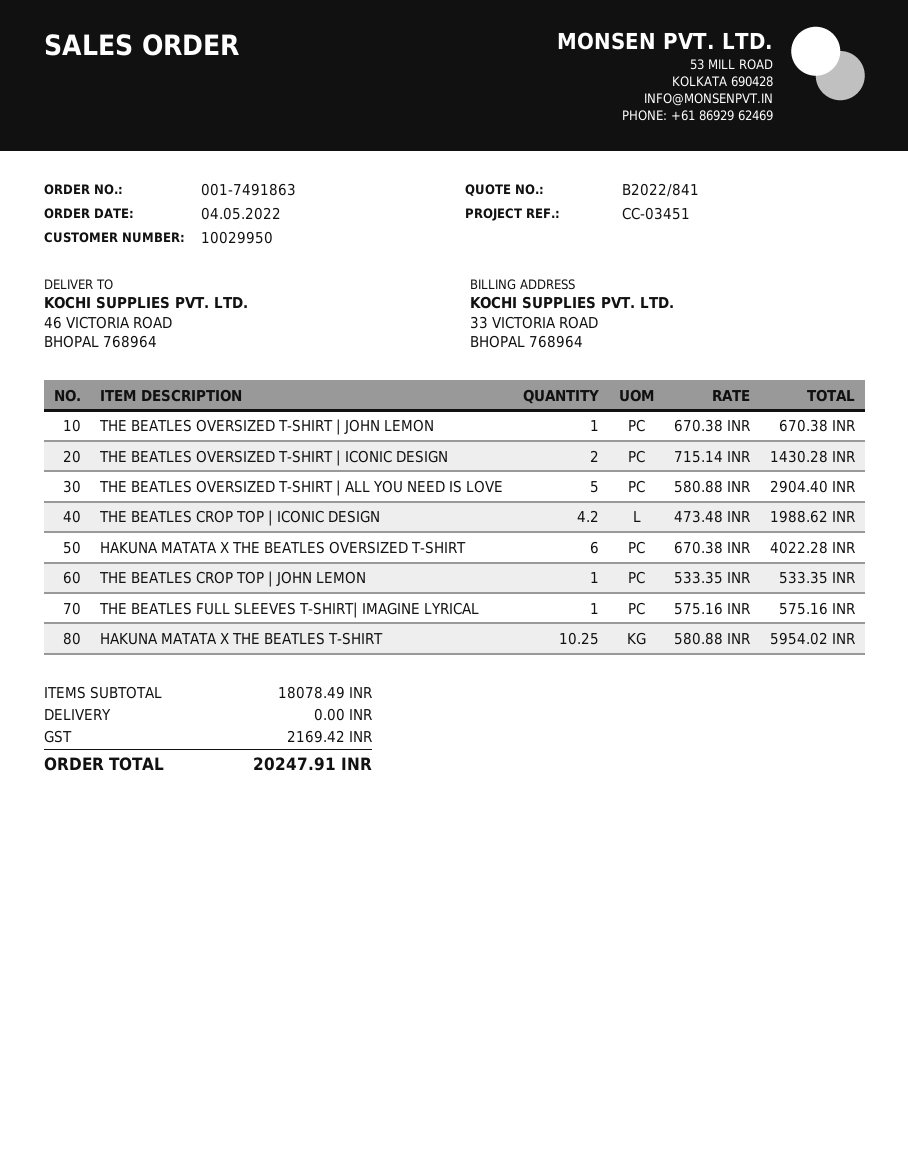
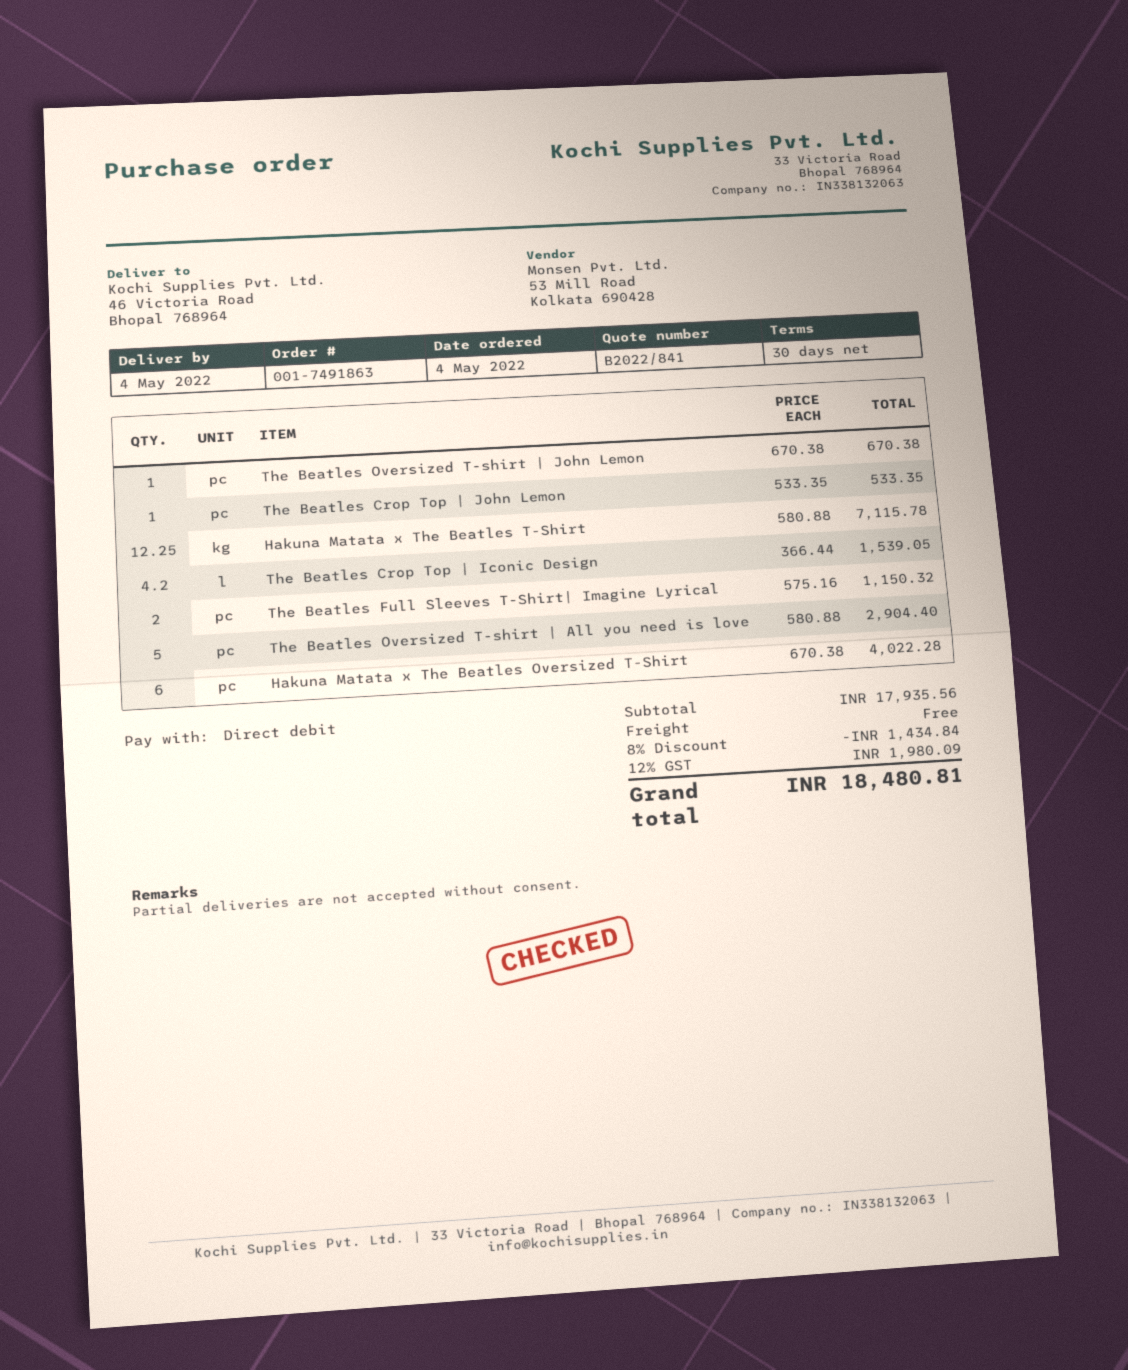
THE BEATLES OVERSIZED T-SHIRT | ICONIC DESIGN: 2 x 715.14 = 1430.28 -> none
THE BEATLES CROP TOP | ICONIC DESIGN: 4.2 x 473.48 = 1988.62 -> 4.2 x 366.44 = 1539.05
THE BEATLES FULL SLEEVES T-SHIRT| IMAGINE LYRICAL: 1 x 575.16 = 575.16 -> 2 x 575.16 = 1150.32
HAKUNA MATATA X THE BEATLES T-SHIRT: 10.25 x 580.88 = 5954.02 -> 12.25 x 580.88 = 7115.78
subtotal: 18078.49 -> 17935.56
discount: none -> 8% = 1434.84
tax: 2169.42 -> 1980.09
total: 20247.91 -> 18480.81

